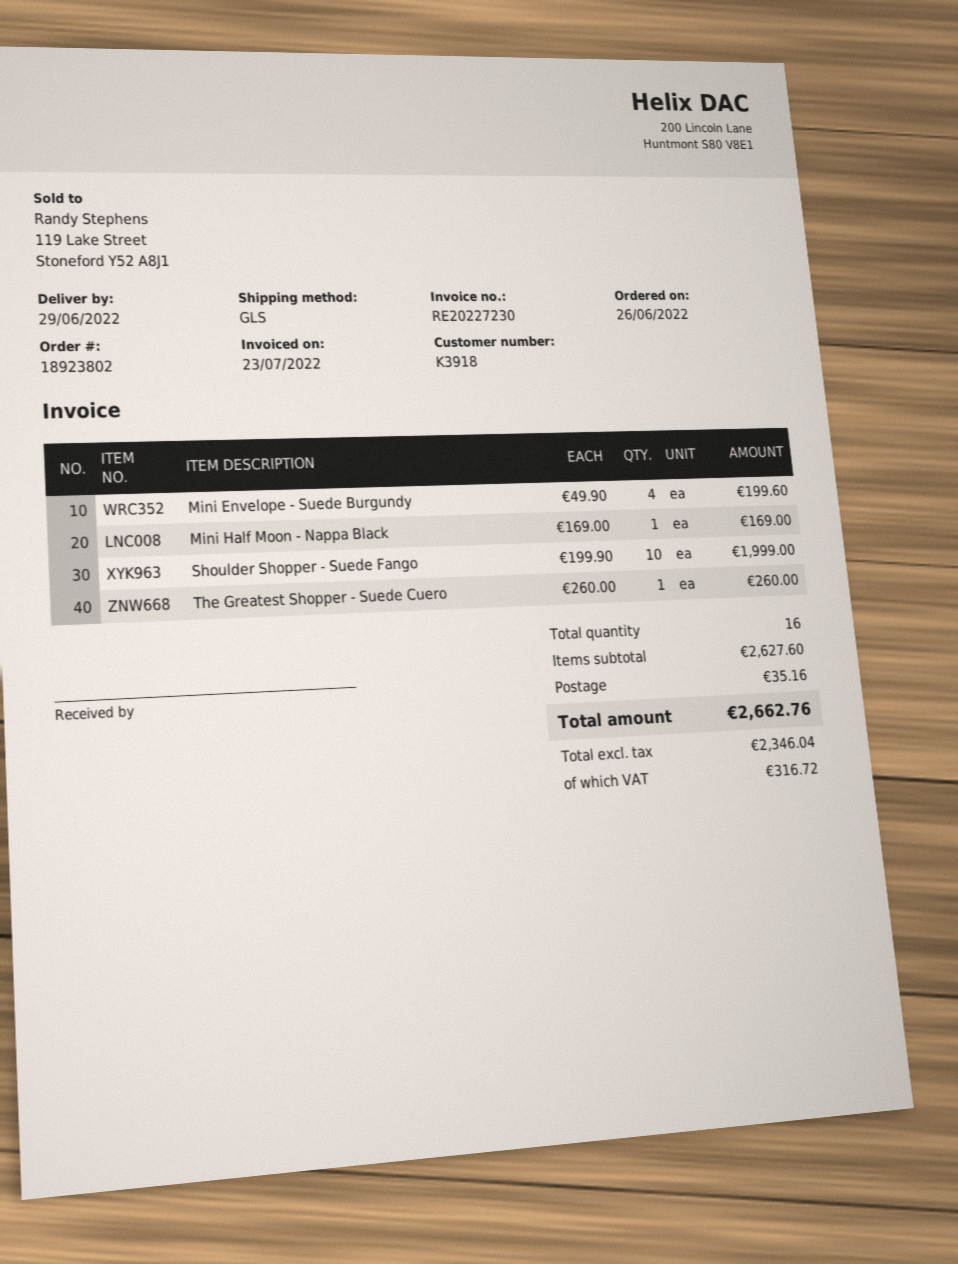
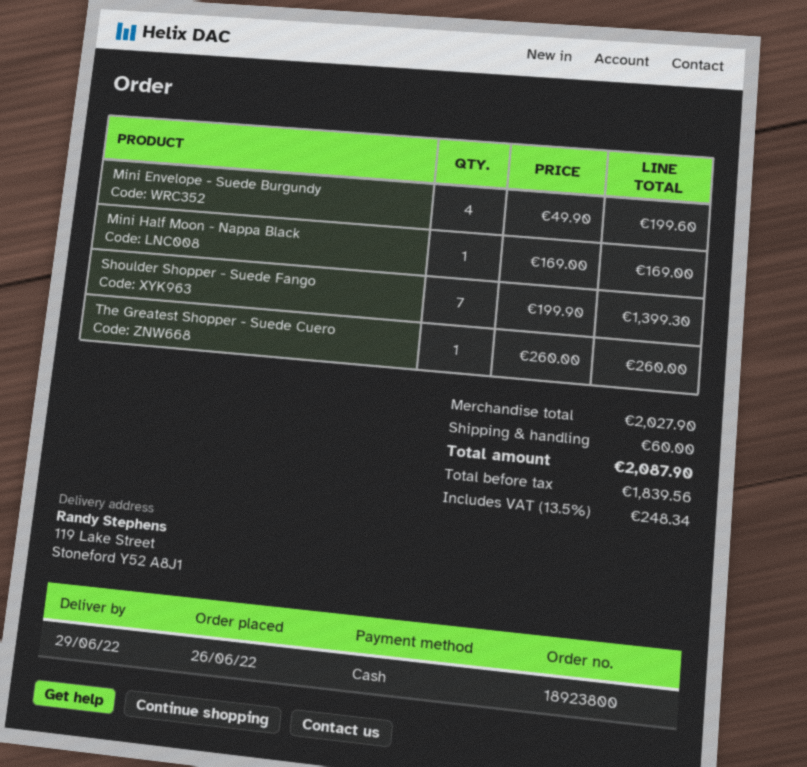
order number: 18923802 -> 18923800
Shoulder Shopper - Suede Fango: 10 x 199.90 = 1999.00 -> 7 x 199.90 = 1399.30
subtotal: 2627.60 -> 2027.90
shipping: 35.16 -> 60.00
net: 2346.04 -> 1839.56
tax: 316.72 -> 248.34
total: 2662.76 -> 2087.90

